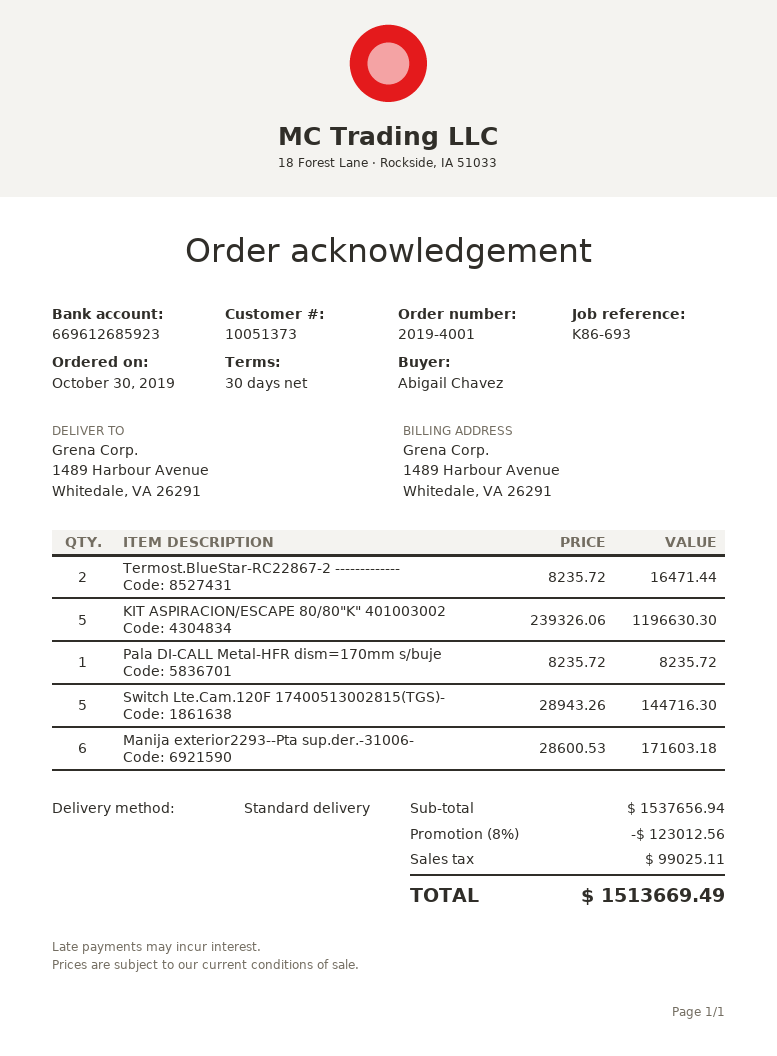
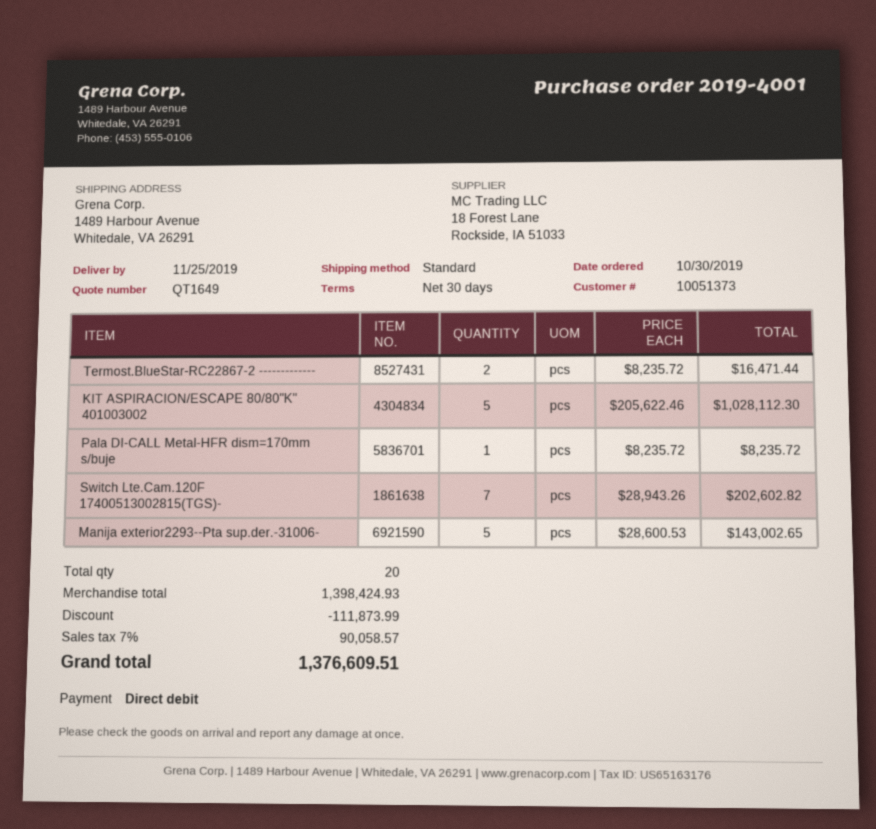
KIT ASPIRACION/ESCAPE 80/80"K" 401003002: 5 x 239326.06 = 1196630.30 -> 5 x 205622.46 = 1028112.30
Switch Lte.Cam.120F 17400513002815(TGS)-: 5 x 28943.26 = 144716.30 -> 7 x 28943.26 = 202602.82
Manija exterior2293--Pta sup.der.-31006-: 6 x 28600.53 = 171603.18 -> 5 x 28600.53 = 143002.65
subtotal: 1537656.94 -> 1398424.93
discount: 123012.56 -> 111873.99
tax: 99025.11 -> 90058.57
total: 1513669.49 -> 1376609.51

